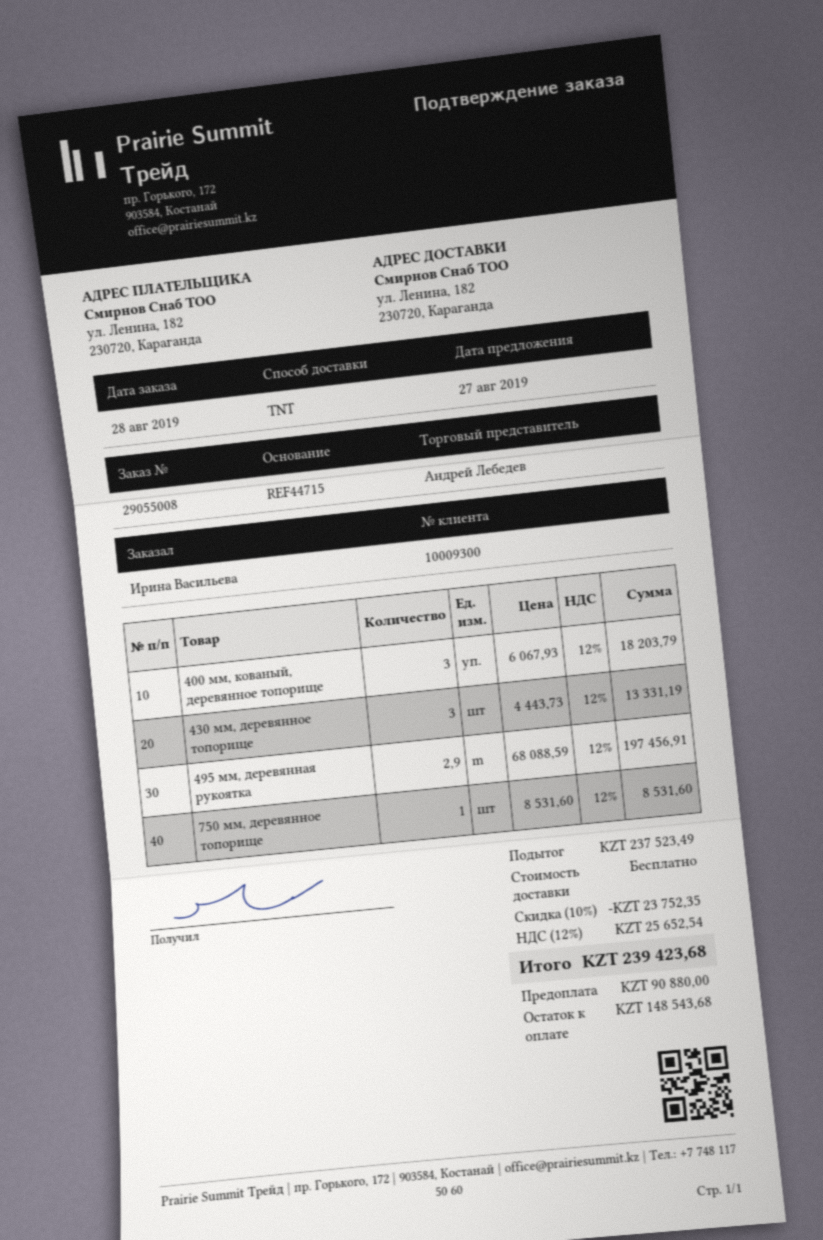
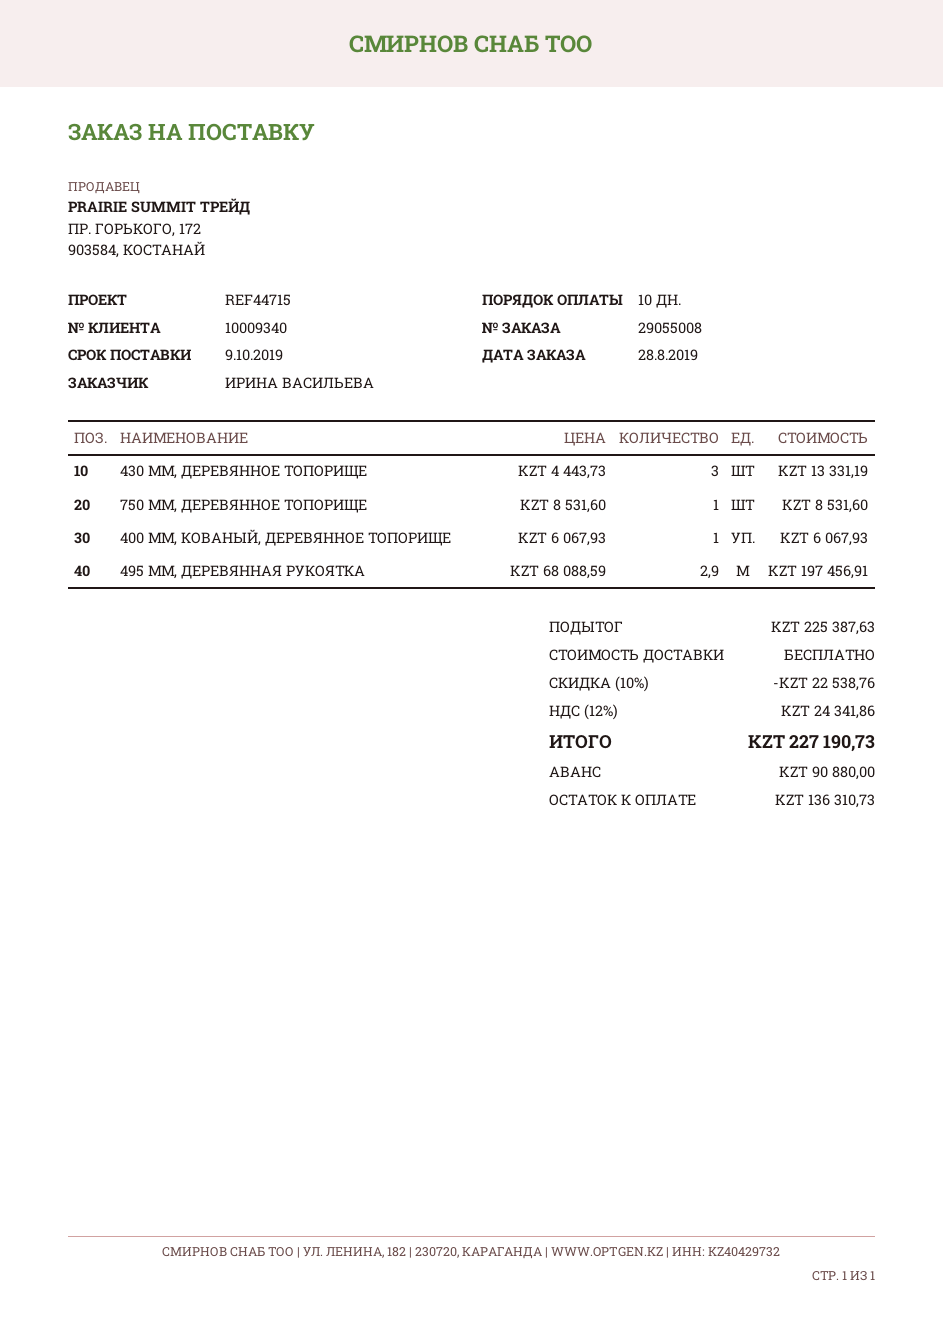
customer number: 10009300 -> 10009340
400 мм, кованый, деревянное топорище: 3 x 6067.93 = 18203.79 -> 1 x 6067.93 = 6067.93
subtotal: 237523.49 -> 225387.63
discount: 10% = 23752.35 -> 10% = 22538.76
tax: 12% = 25652.54 -> 12% = 24341.86
total: 239423.68 -> 227190.73
balance: 148543.68 -> 136310.73

